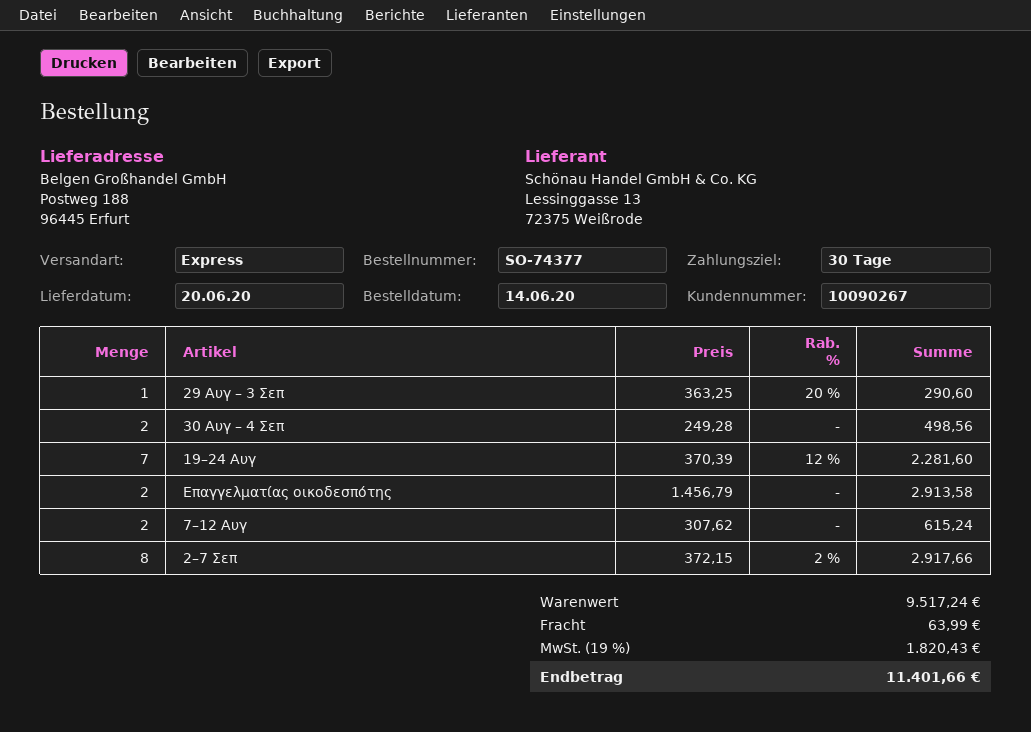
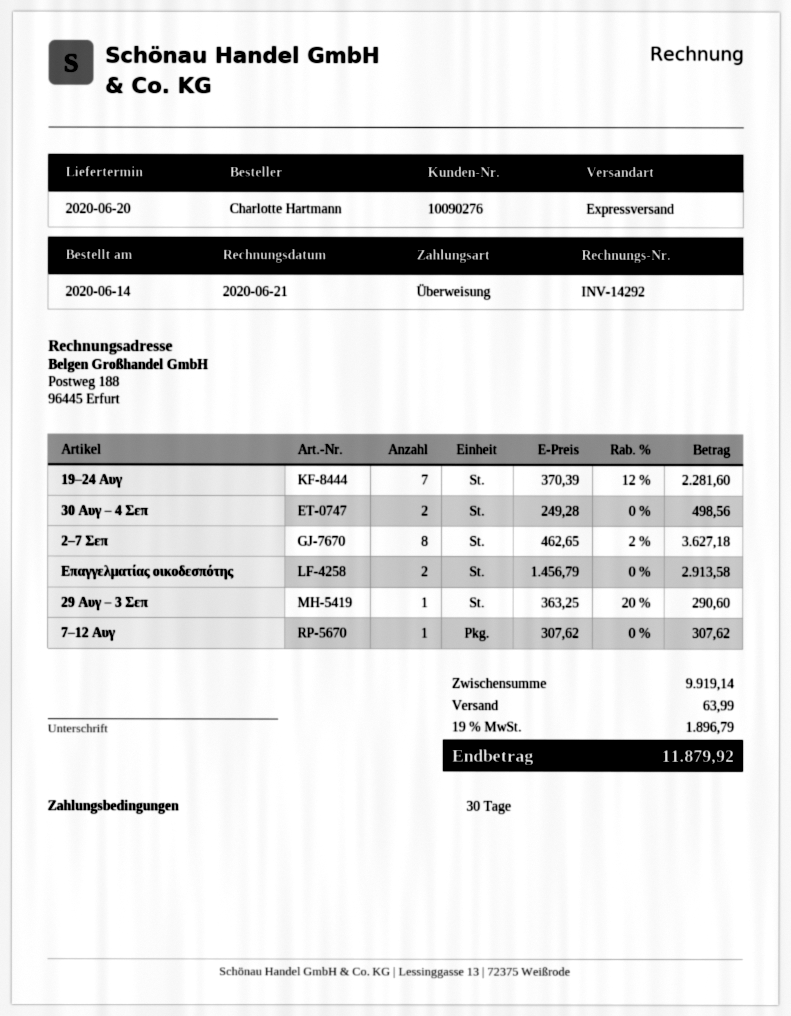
customer number: 10090267 -> 10090276
7–12 Αυγ: 2 x 307.62 = 615.24 -> 1 x 307.62 = 307.62
2–7 Σεπ: 8 x 372.15 - 2% = 2917.66 -> 8 x 462.65 - 2% = 3627.18
subtotal: 9517.24 -> 9919.14
tax: 19% = 1820.43 -> 19% = 1896.79
total: 11401.66 -> 11879.92

